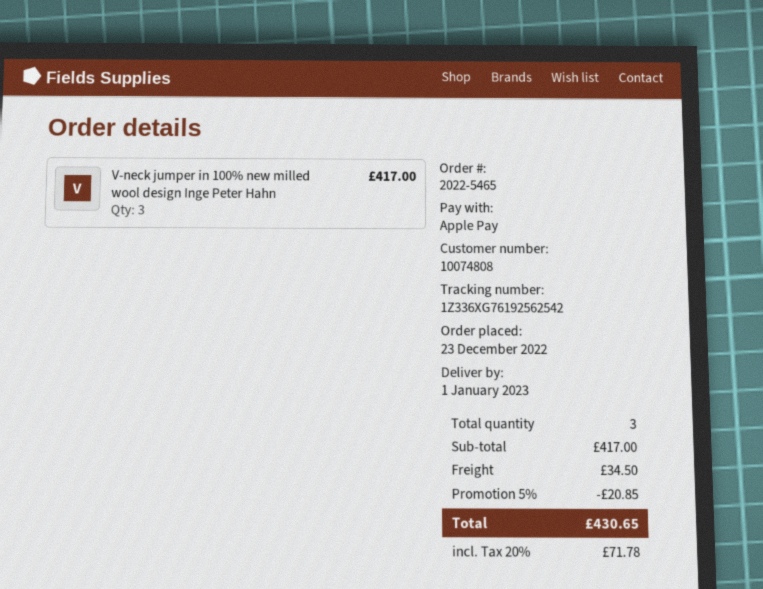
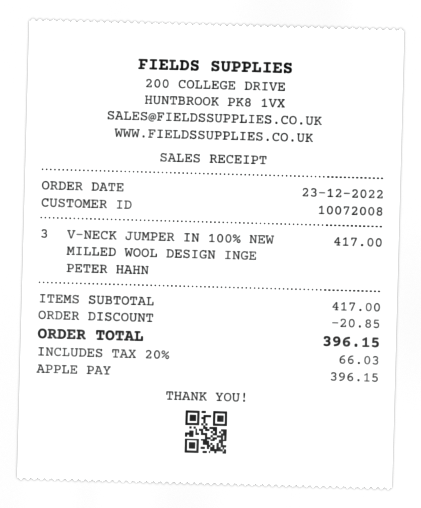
customer number: 10074808 -> 10072008
shipping: 34.50 -> none
tax: 20% = 71.78 -> 20% = 66.03
total: 430.65 -> 396.15

